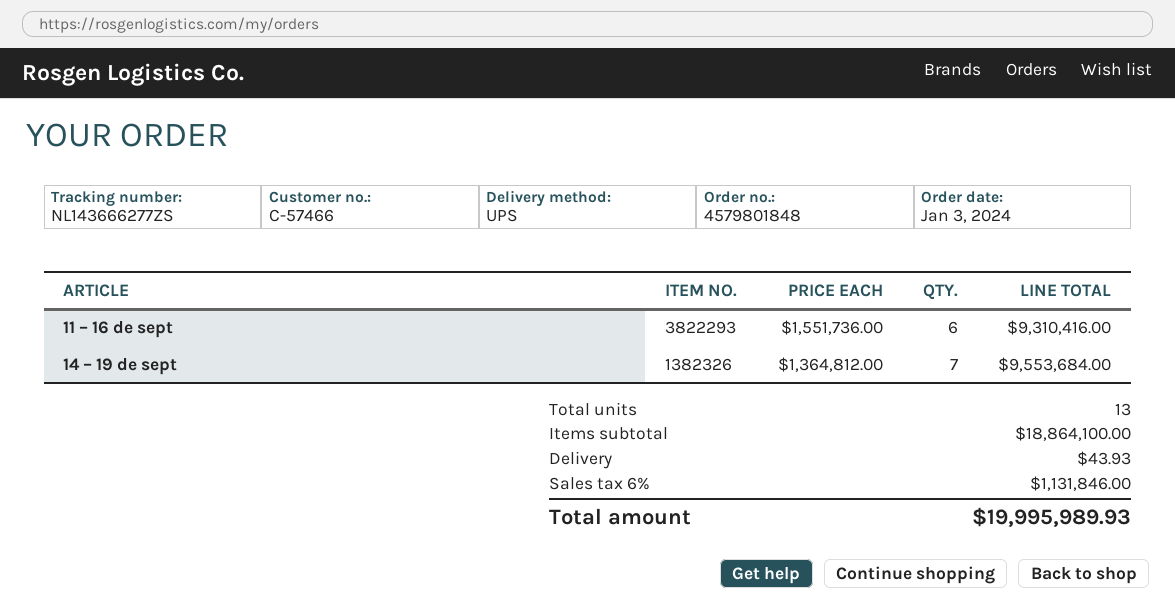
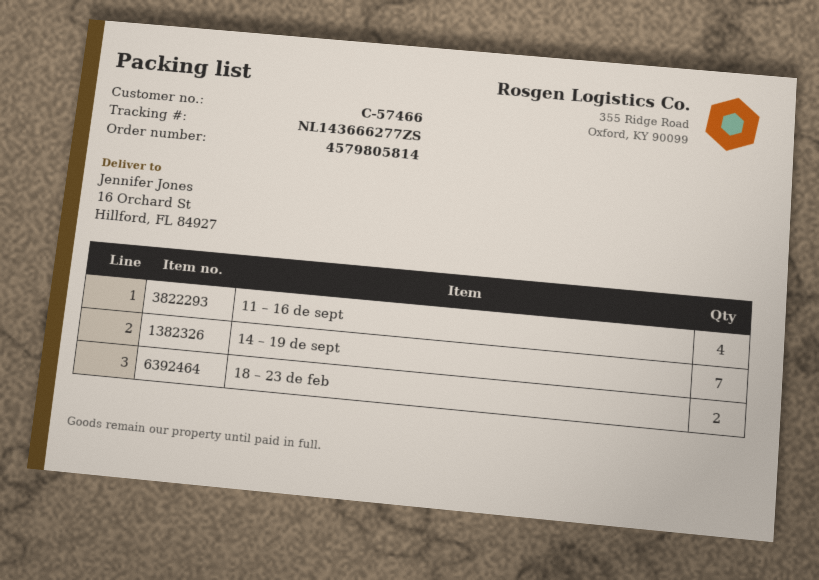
order number: 4579801848 -> 4579805814
11 – 16 de sept: 6 -> 4
18 – 23 de feb: none -> 2

